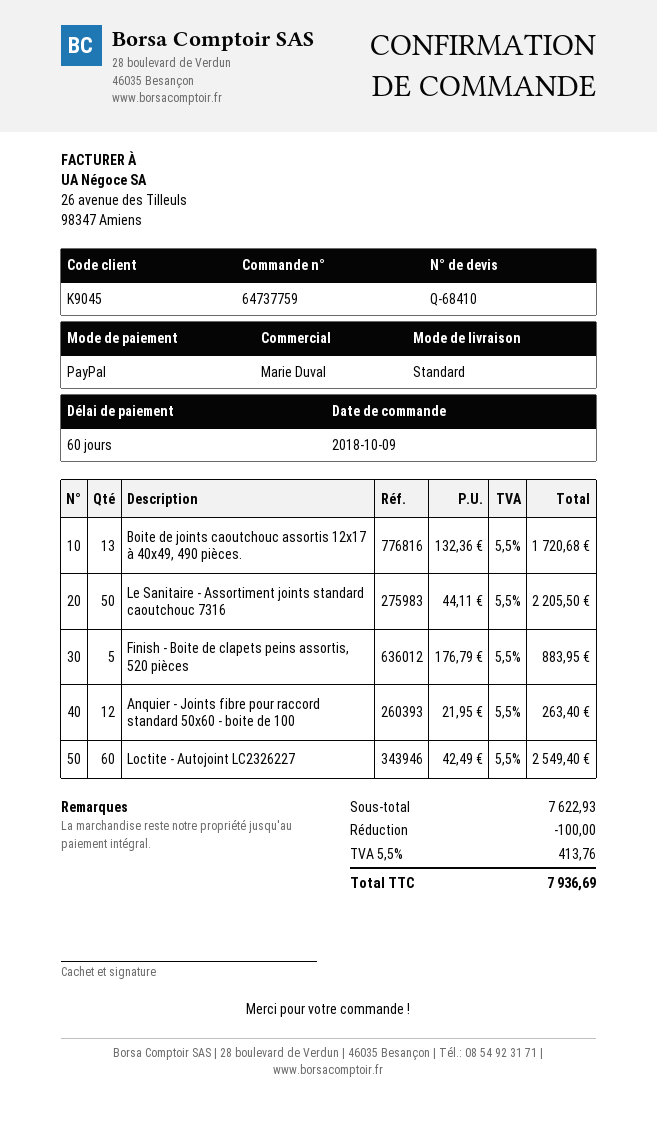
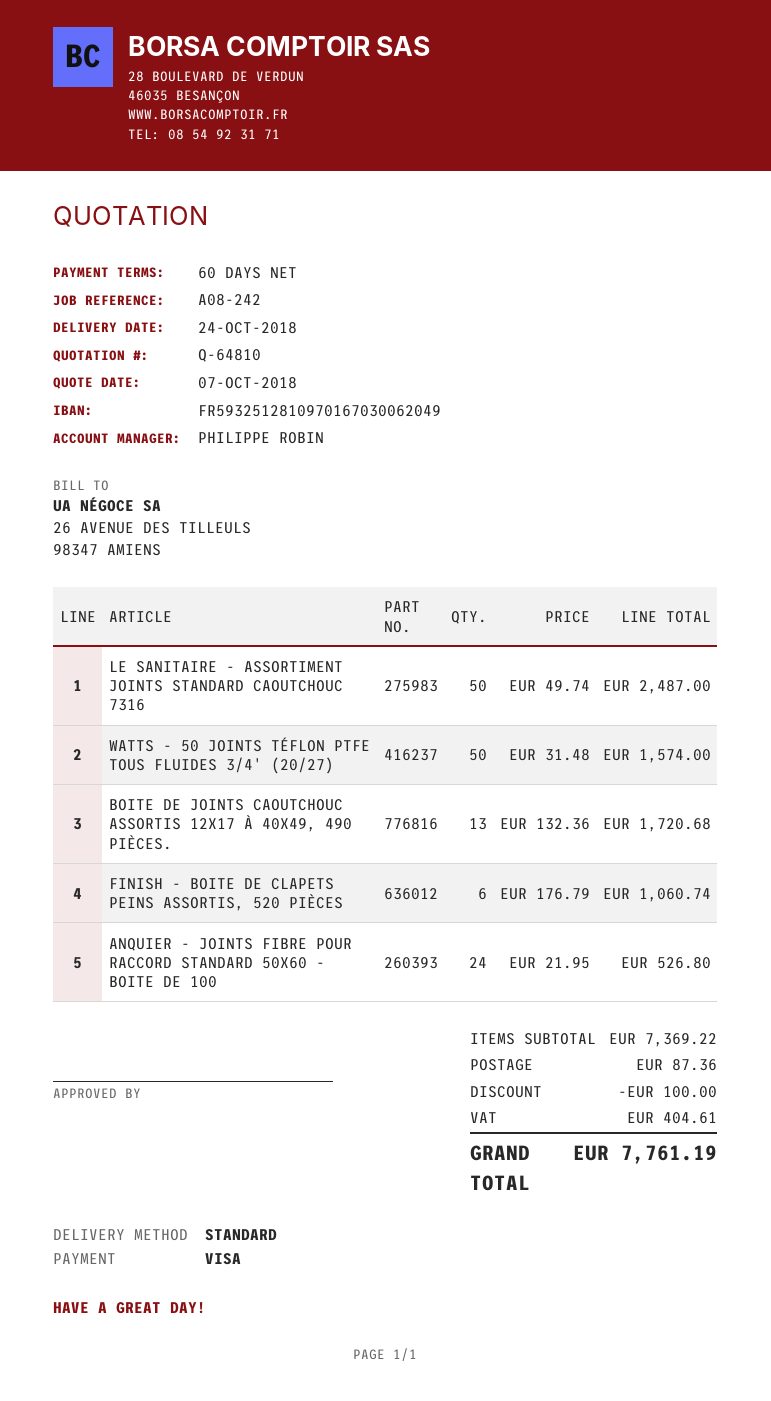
quote number: Q-68410 -> Q-64810
sales rep: Marie Duval -> PHILIPPE ROBIN
payment method: PayPal -> Visa
Le Sanitaire - Assortiment joints standard caoutchouc 7316: 50 x 44.11 = 2205.50 -> 50 x 49.74 = 2487.00
Finish - Boite de clapets peins assortis, 520 pièces: 5 x 176.79 = 883.95 -> 6 x 176.79 = 1060.74
Anquier - Joints fibre pour raccord standard 50x60 - boite de 100: 12 x 21.95 = 263.40 -> 24 x 21.95 = 526.80
Loctite - Autojoint LC2326227: 60 x 42.49 = 2549.40 -> none
WATTS - 50 JOINTS TÉFLON PTFE TOUS FLUIDES 3/4' (20/27): none -> 50 x 31.48 = 1574.00
subtotal: 7622.93 -> 7369.22
shipping: none -> 87.36
tax: 413.76 -> 404.61
total: 7936.69 -> 7761.19

